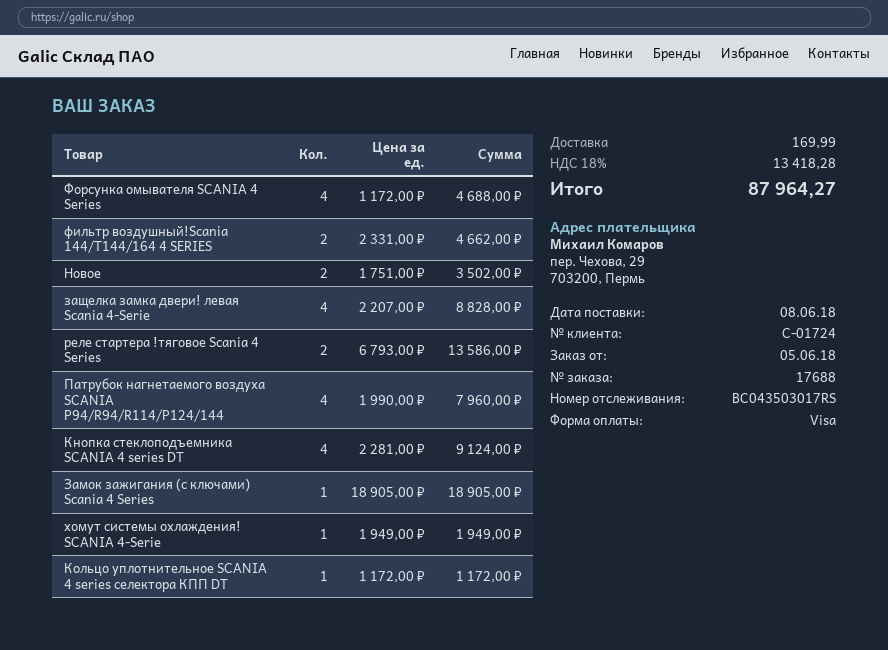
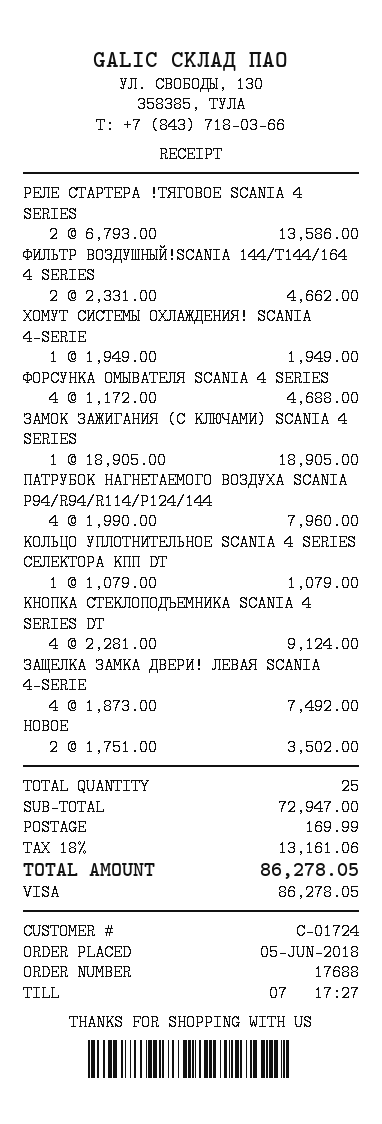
защелка замка двери! левая Scania 4-Serie: 4 x 2207.00 = 8828.00 -> 4 x 1873.00 = 7492.00
Кольцо уплотнительное SCANIA 4 series селектора КПП DT: 1 x 1172.00 = 1172.00 -> 1 x 1079.00 = 1079.00
tax: 18% = 13418.28 -> 18% = 13161.06
total: 87964.27 -> 86278.05

